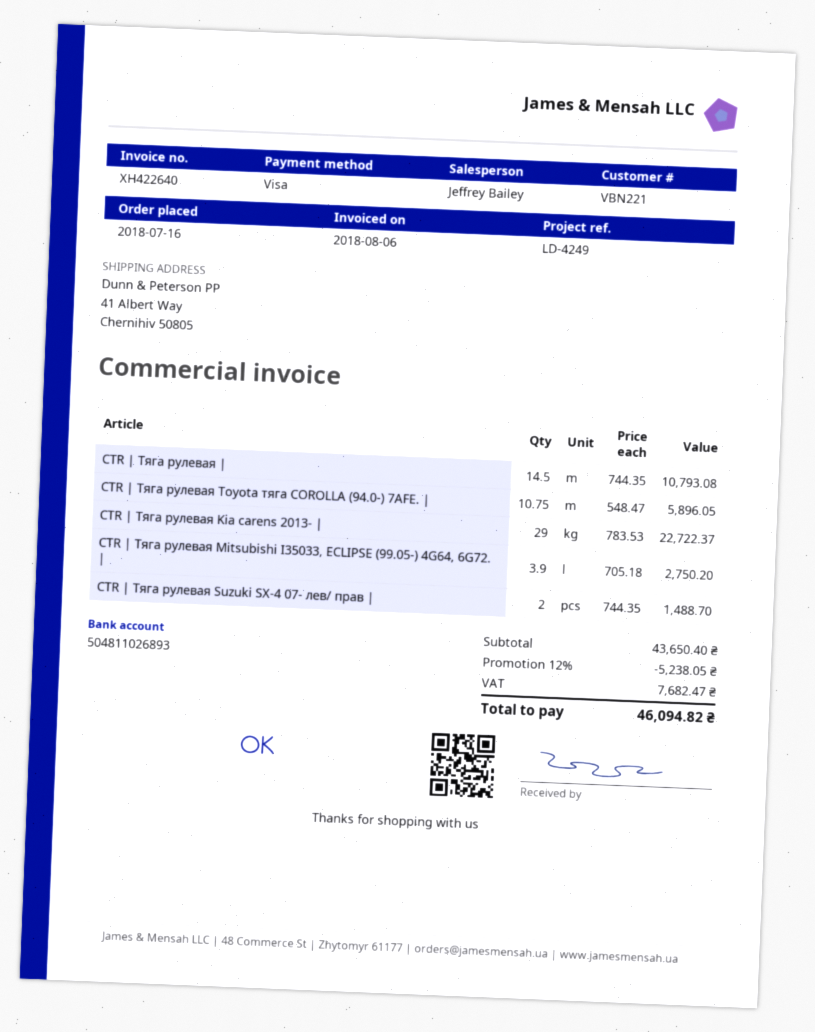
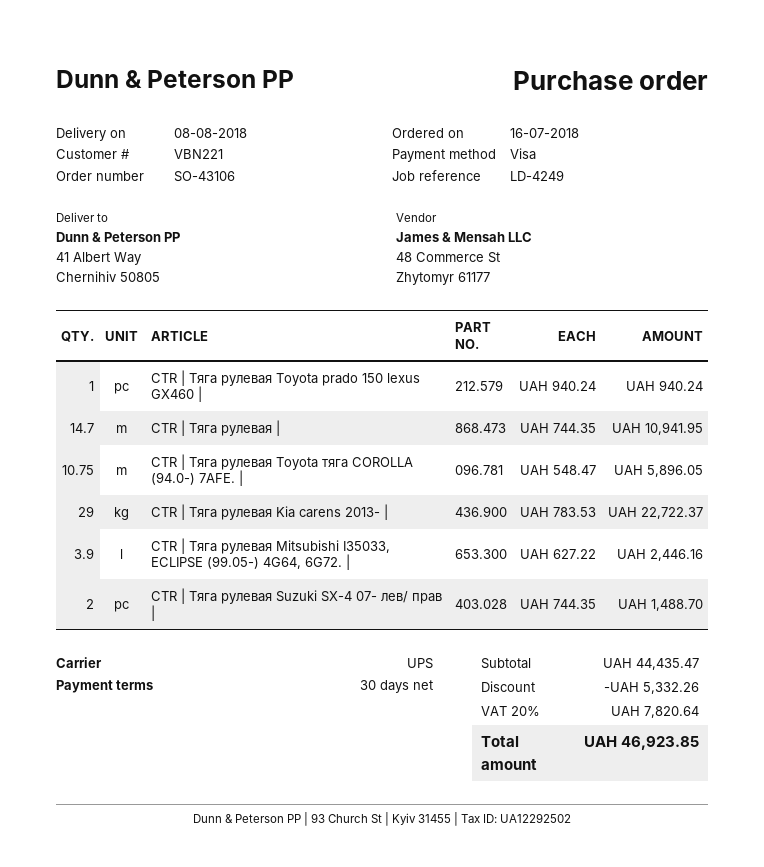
CTR | Тяга рулевая |: 14.5 x 744.35 = 10793.08 -> 14.7 x 744.35 = 10941.95
CTR | Тяга рулевая Mitsubishi I35033, ECLIPSE (99.05-) 4G64, 6G72. |: 3.9 x 705.18 = 2750.20 -> 3.9 x 627.22 = 2446.16
CTR | Тяга рулевая Toyota prado 150 lexus GX460 |: none -> 1 x 940.24 = 940.24
subtotal: 43650.40 -> 44435.47
discount: 5238.05 -> 5332.26
tax: 7682.47 -> 7820.64
total: 46094.82 -> 46923.85

